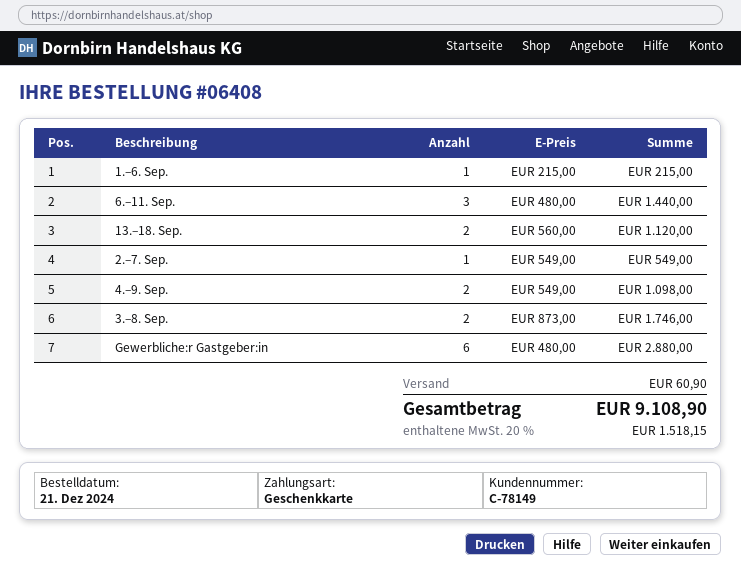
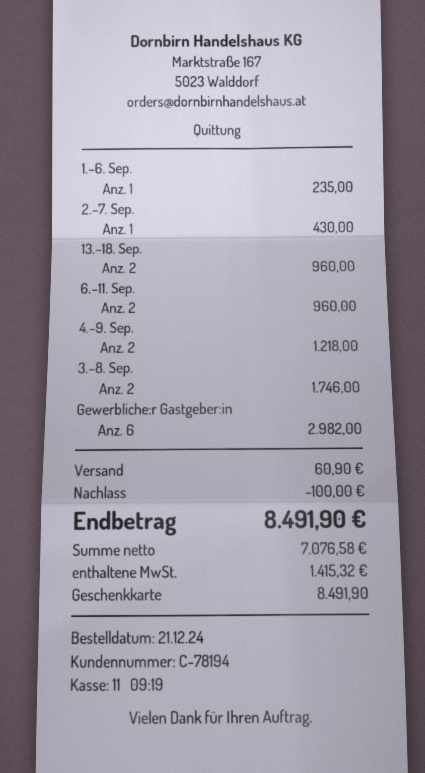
customer number: C-78149 -> C-78194
1.–6. Sep.: 1 for 215.00 -> 1 for 235.00
6.–11. Sep.: 3 for 1440.00 -> 2 for 960.00
13.–18. Sep.: 2 for 1120.00 -> 2 for 960.00
2.–7. Sep.: 1 for 549.00 -> 1 for 430.00
4.–9. Sep.: 2 for 1098.00 -> 2 for 1218.00
Gewerbliche:r Gastgeber:in: 6 for 2880.00 -> 6 for 2982.00
discount: none -> 100.00
tax: 1518.15 -> 1415.32
total: 9108.90 -> 8491.90

